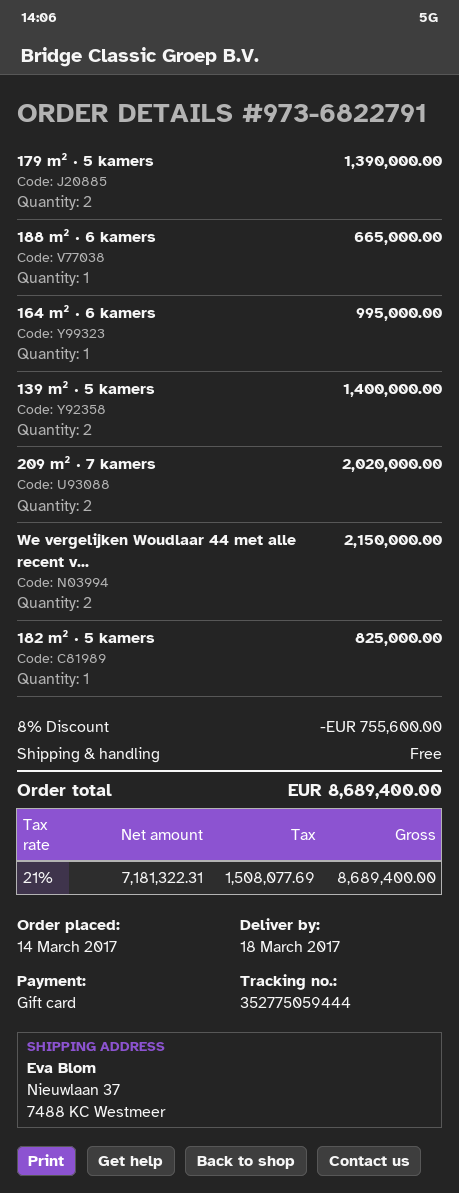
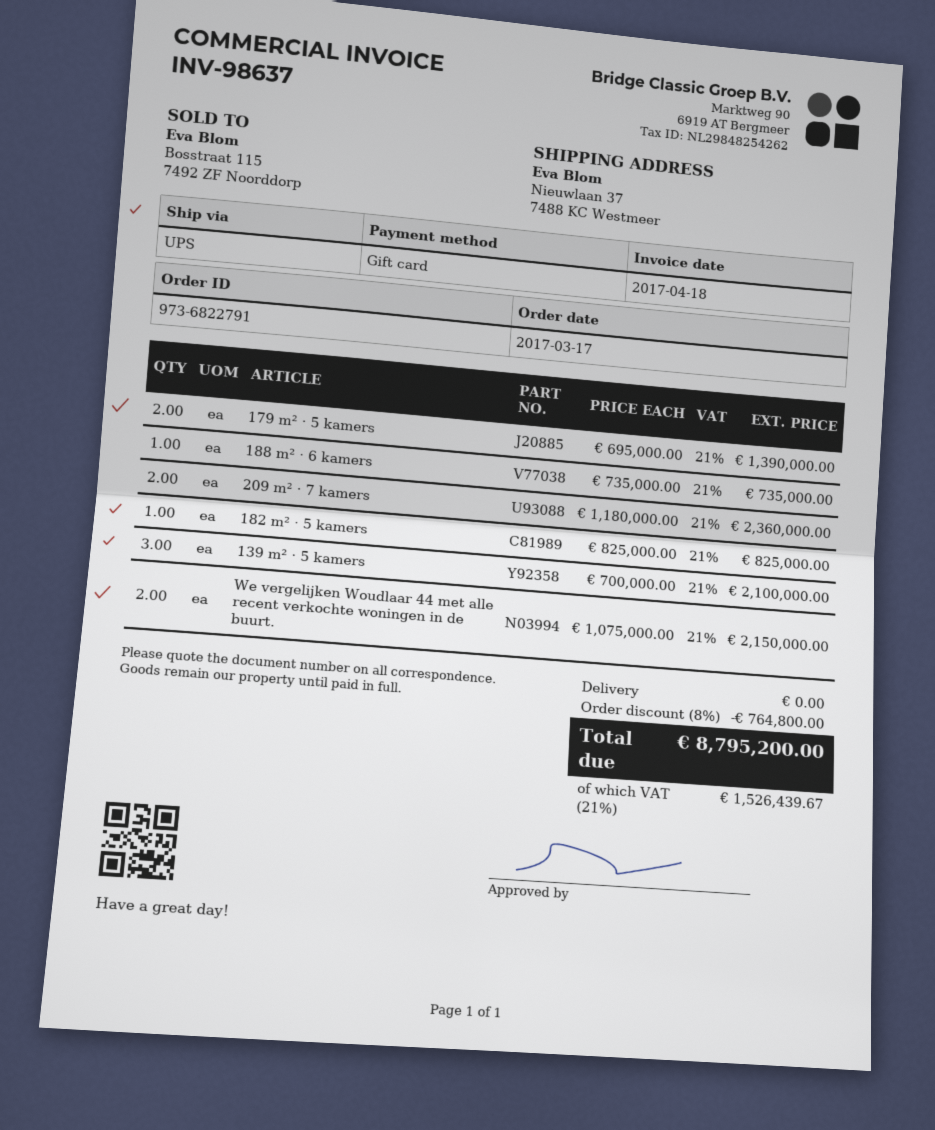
order date: 2017-03-14 -> 2017-03-17
188 m² · 6 kamers: 1 for 665000.00 -> 1 for 735000.00
164 m² · 6 kamers: 1 for 995000.00 -> none
139 m² · 5 kamers: 2 for 1400000.00 -> 3 for 2100000.00
209 m² · 7 kamers: 2 for 2020000.00 -> 2 for 2360000.00
discount: 8% = 755600.00 -> 8% = 764800.00
tax: 21% = 1508077.69 -> 21% = 1526439.67
total: 8689400.00 -> 8795200.00

